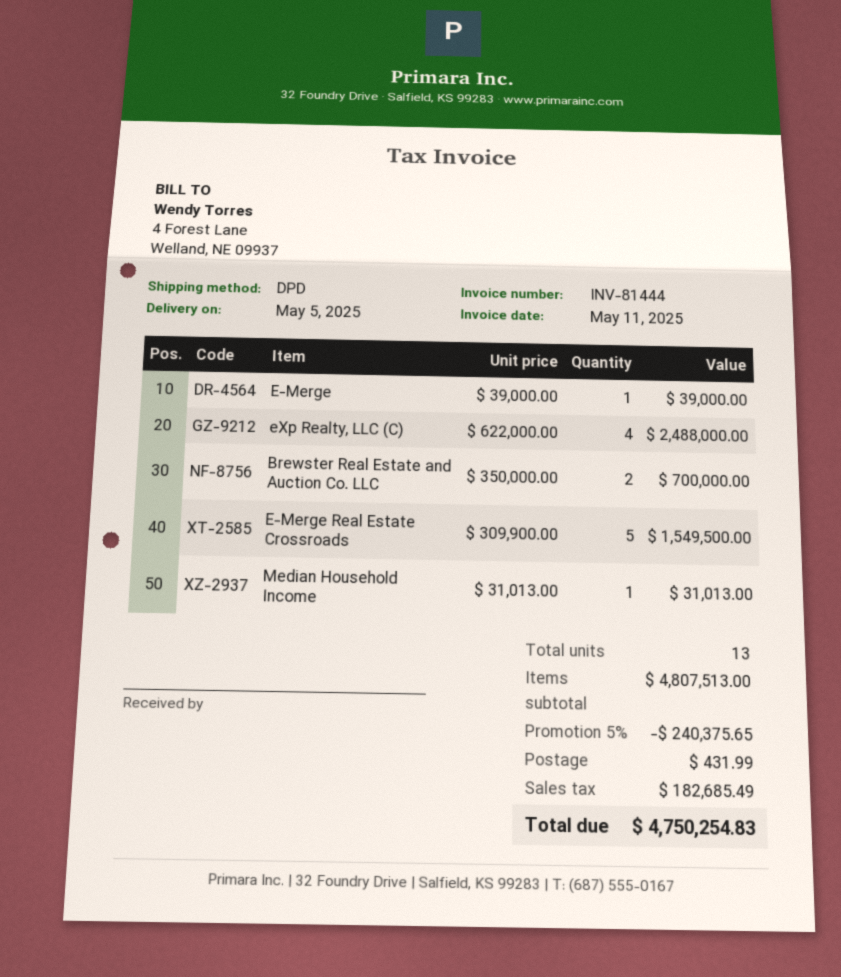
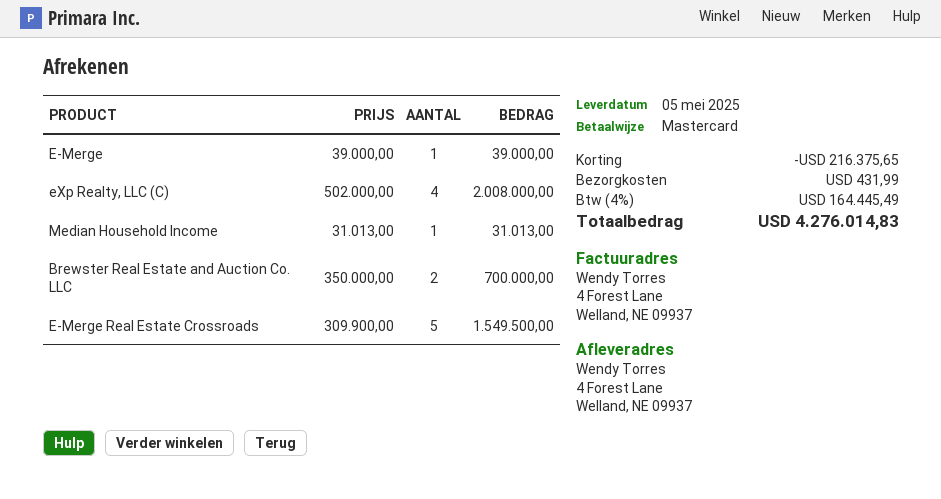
eXp Realty, LLC (C): 4 x 622000.00 = 2488000.00 -> 4 x 502000.00 = 2008000.00
discount: 240375.65 -> 216375.65
tax: 182685.49 -> 164445.49
total: 4750254.83 -> 4276014.83

